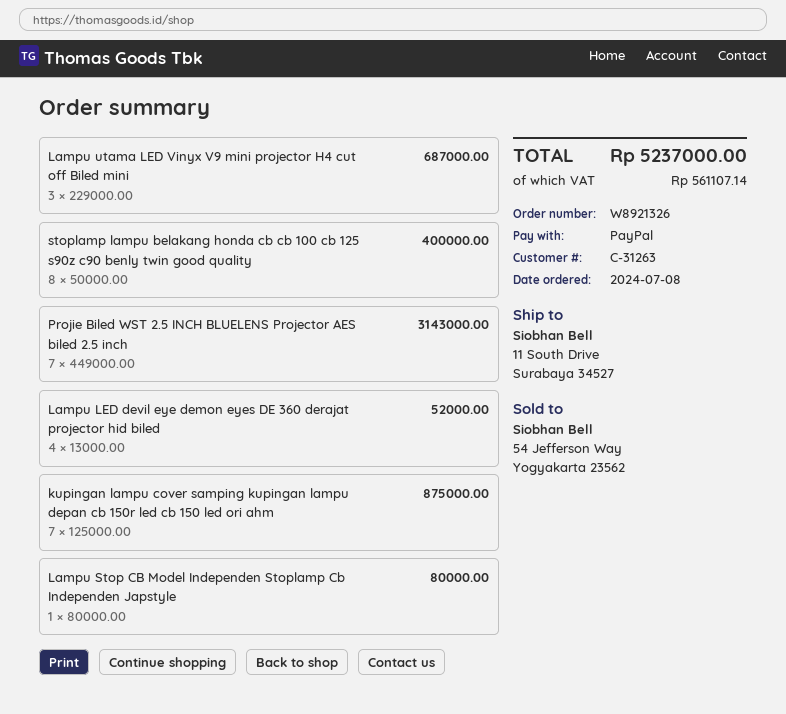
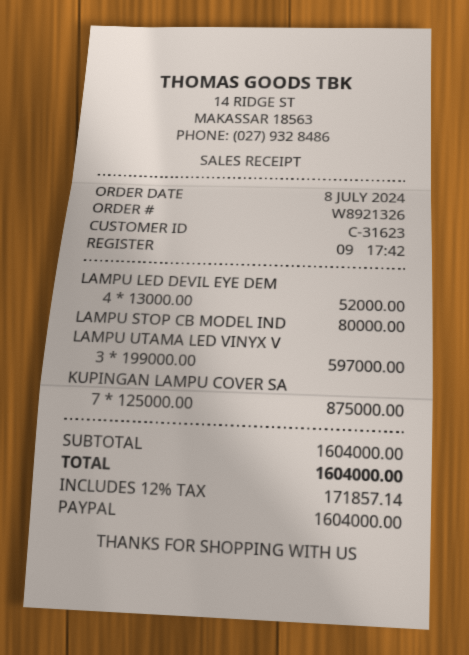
customer number: C-31263 -> C-31623
Lampu utama LED Vinyx V9 mini projector H4 cut off Biled mini: 3 x 229000.00 = 687000.00 -> 3 x 199000.00 = 597000.00
stoplamp lampu belakang honda cb cb 100 cb 125 s90z c90 benly twin good quality: 8 x 50000.00 = 400000.00 -> none
Projie Biled WST 2.5 INCH BLUELENS Projector AES biled 2.5 inch: 7 x 449000.00 = 3143000.00 -> none
tax: 561107.14 -> 171857.14
total: 5237000.00 -> 1604000.00

